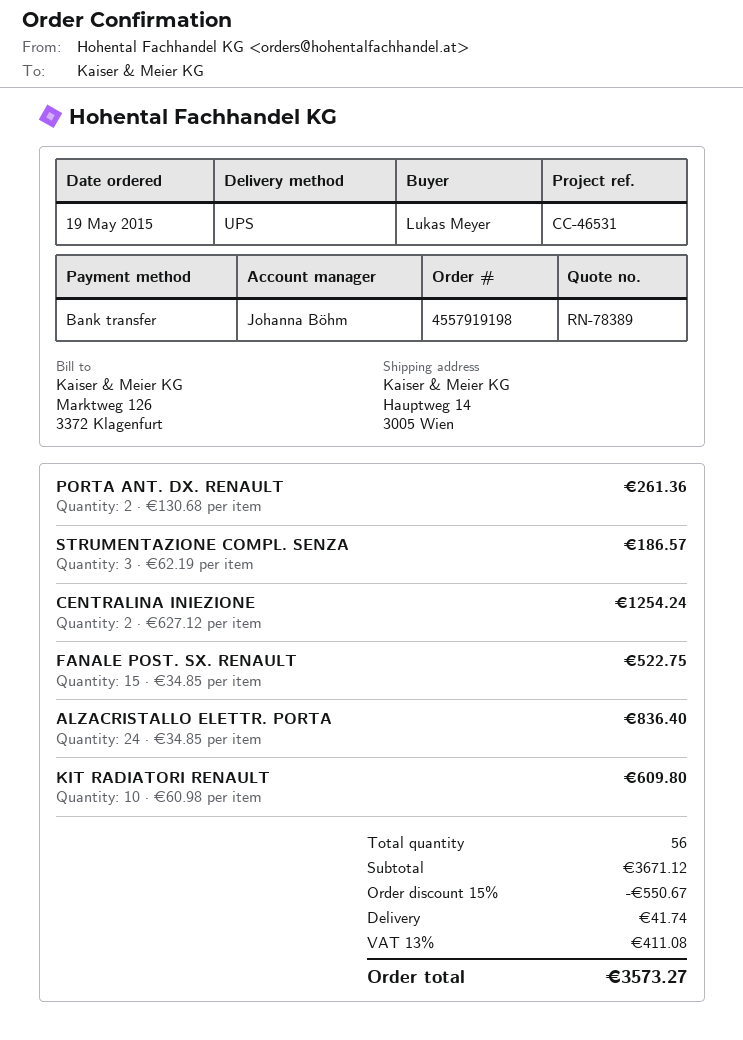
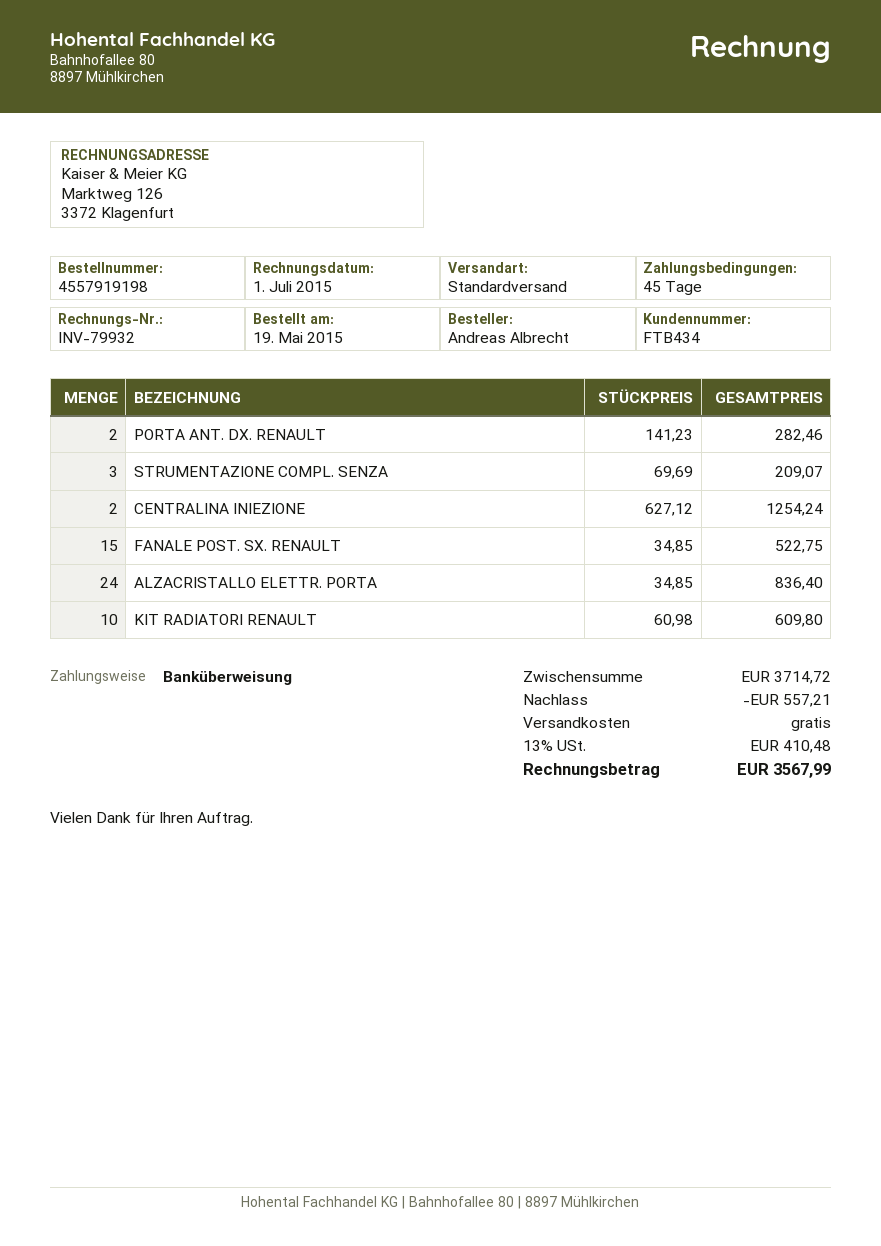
ordered by: Lukas Meyer -> Andreas Albrecht
shipping method: UPS -> standard
PORTA ANT. DX. RENAULT: 2 x 130.68 = 261.36 -> 2 x 141.23 = 282.46
STRUMENTAZIONE COMPL. SENZA: 3 x 62.19 = 186.57 -> 3 x 69.69 = 209.07
subtotal: 3671.12 -> 3714.72
discount: 550.67 -> 557.21
shipping: 41.74 -> 0.00
tax: 13% = 411.08 -> 13% = 410.48
total: 3573.27 -> 3567.99

